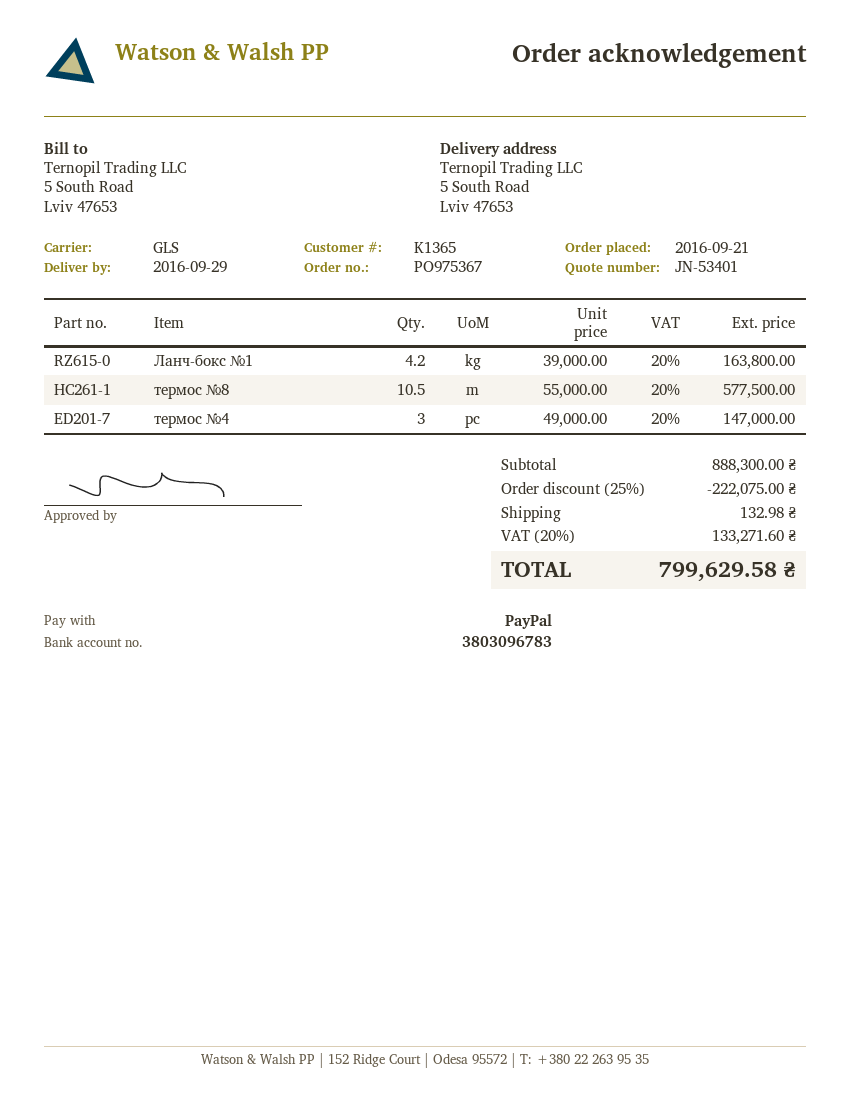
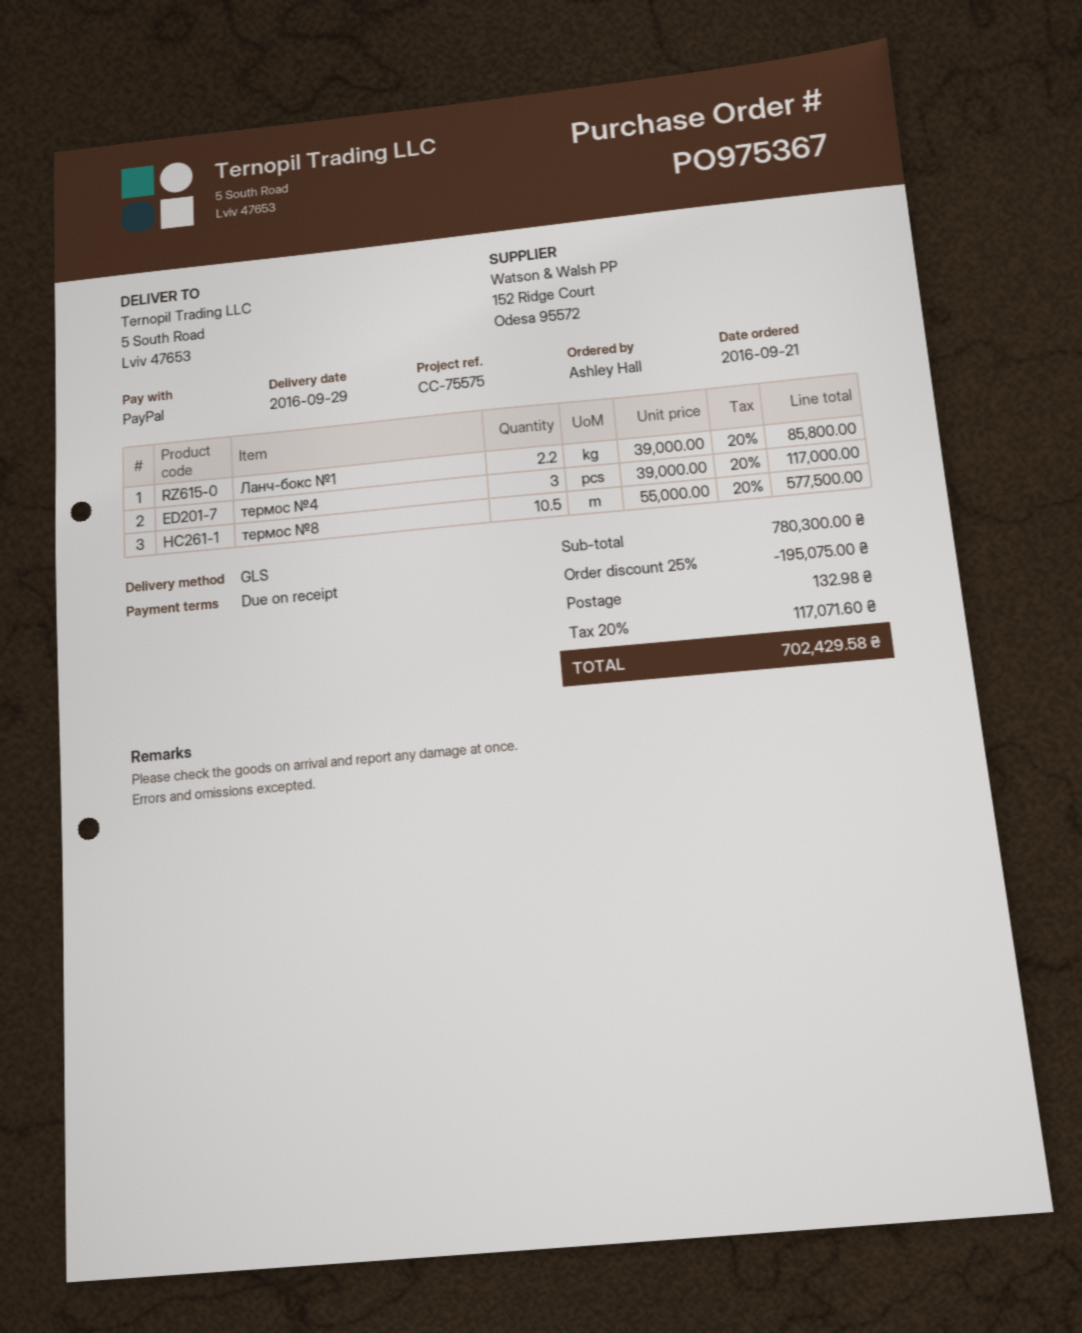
Ланч-бокс №1: 4.2 x 39000.00 = 163800.00 -> 2.2 x 39000.00 = 85800.00
термос №4: 3 x 49000.00 = 147000.00 -> 3 x 39000.00 = 117000.00
subtotal: 888300.00 -> 780300.00
discount: 25% = 222075.00 -> 25% = 195075.00
tax: 20% = 133271.60 -> 20% = 117071.60
total: 799629.58 -> 702429.58

